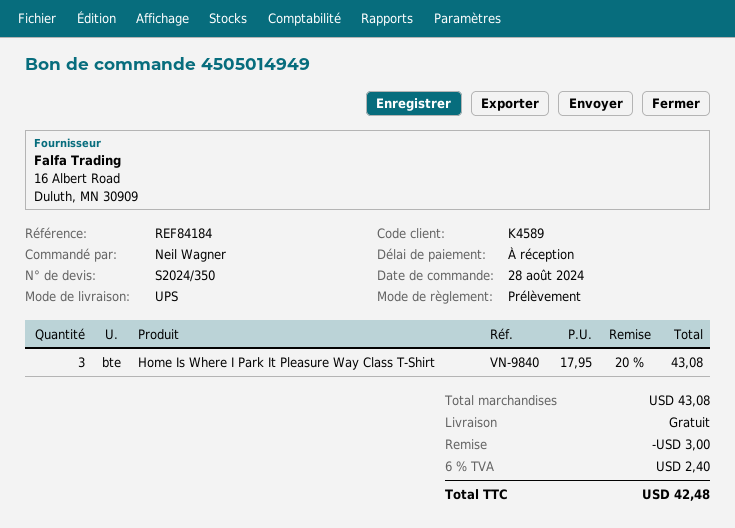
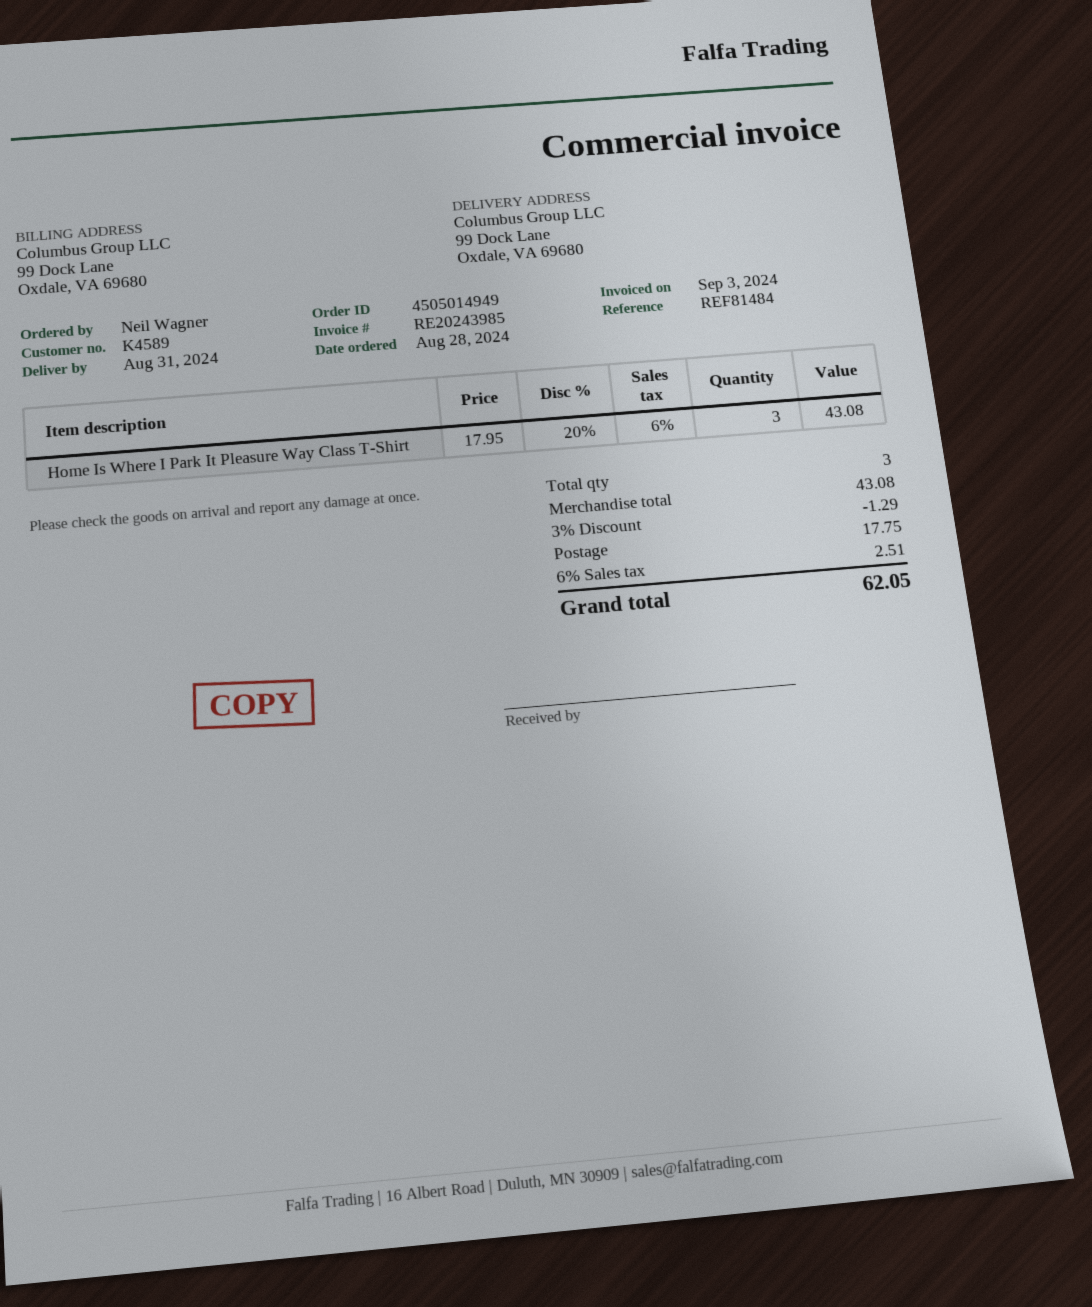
reference: REF84184 -> REF81484
discount: 3.00 -> 1.29
shipping: 0.00 -> 17.75
tax: 6% = 2.40 -> 6% = 2.51
total: 42.48 -> 62.05

